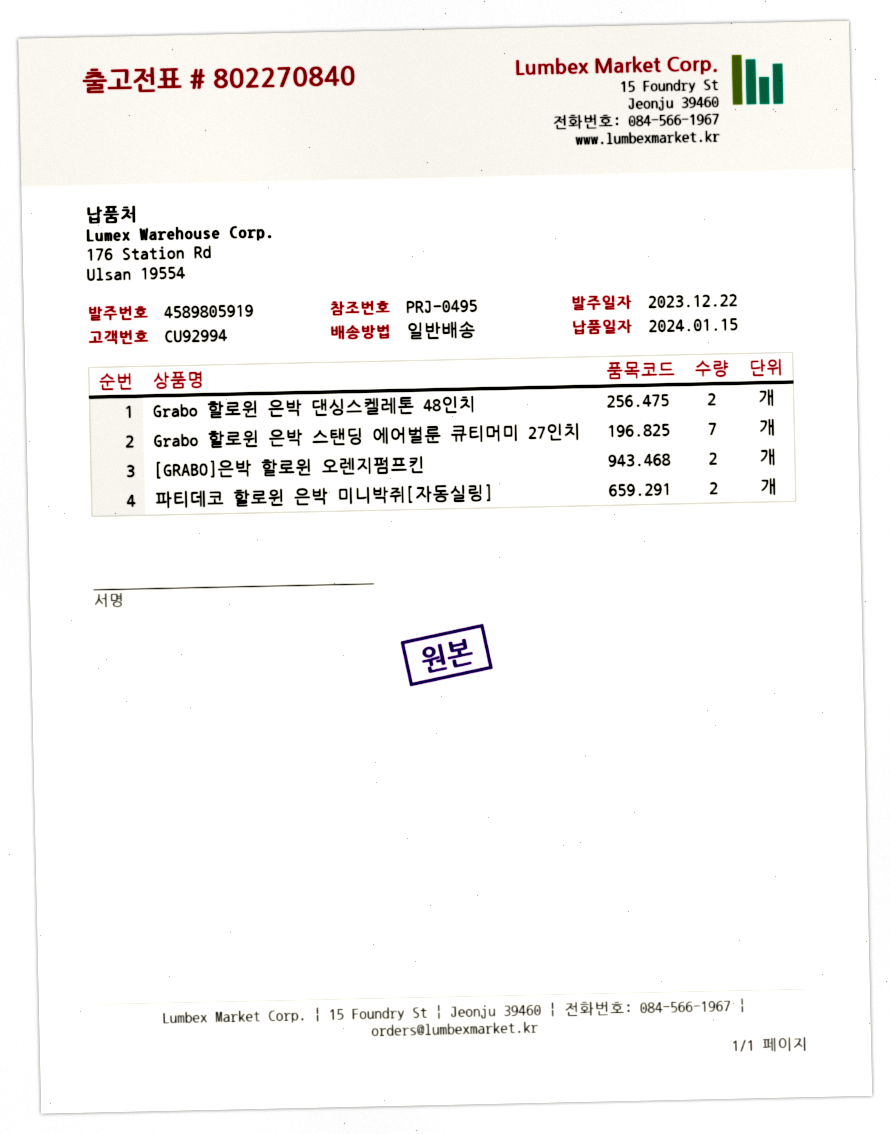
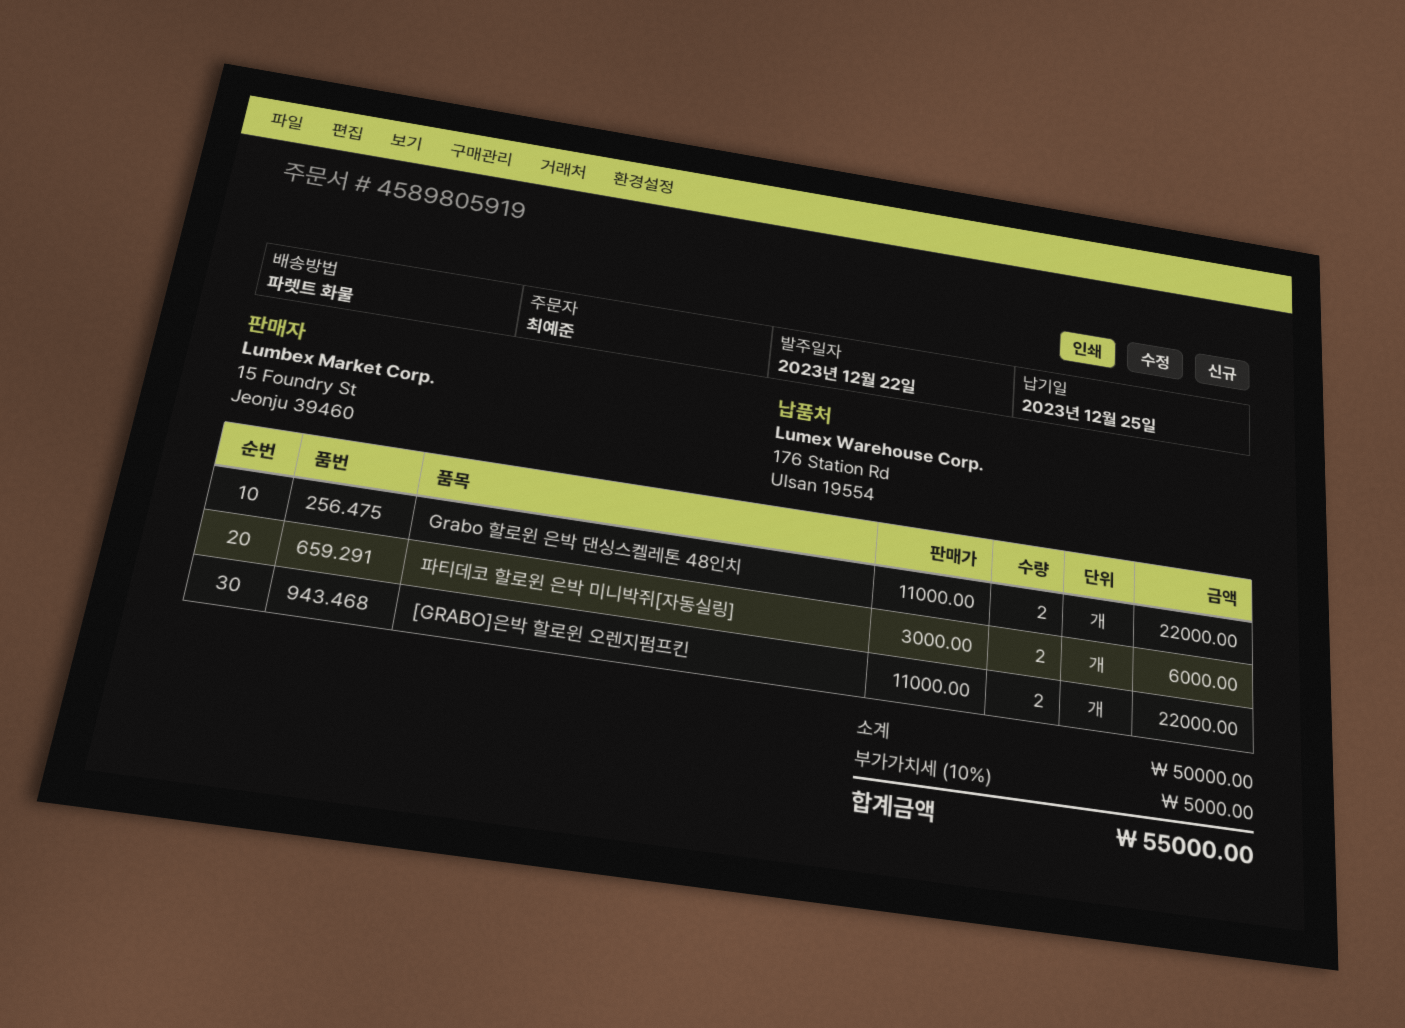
delivery date: 2024-01-15 -> 2023-12-25
shipping method: standard -> pallet freight
Grabo 할로윈 은박 스탠딩 에어벌룬 큐티머미 27인치: 7 -> none

